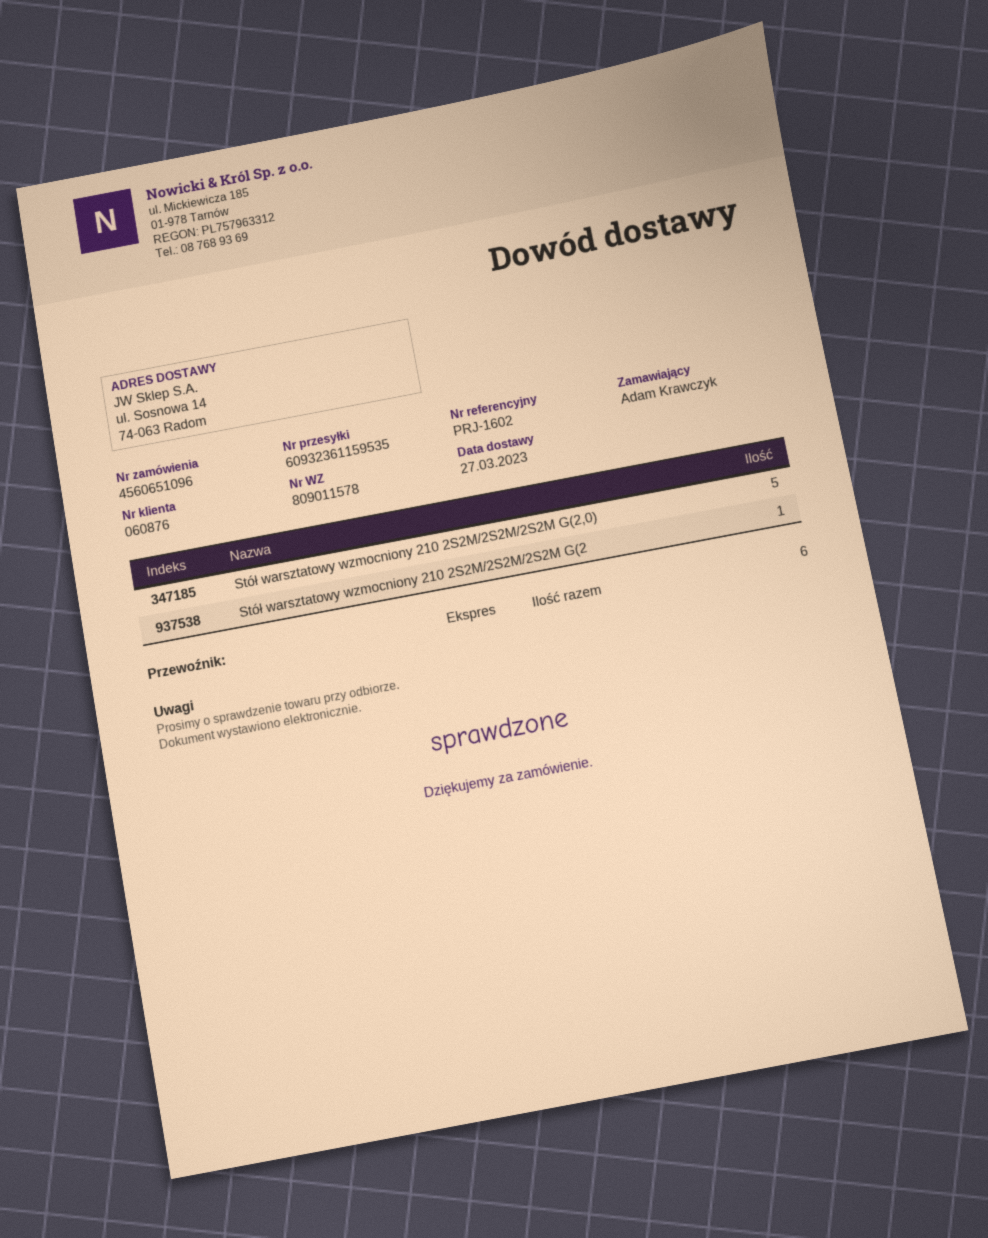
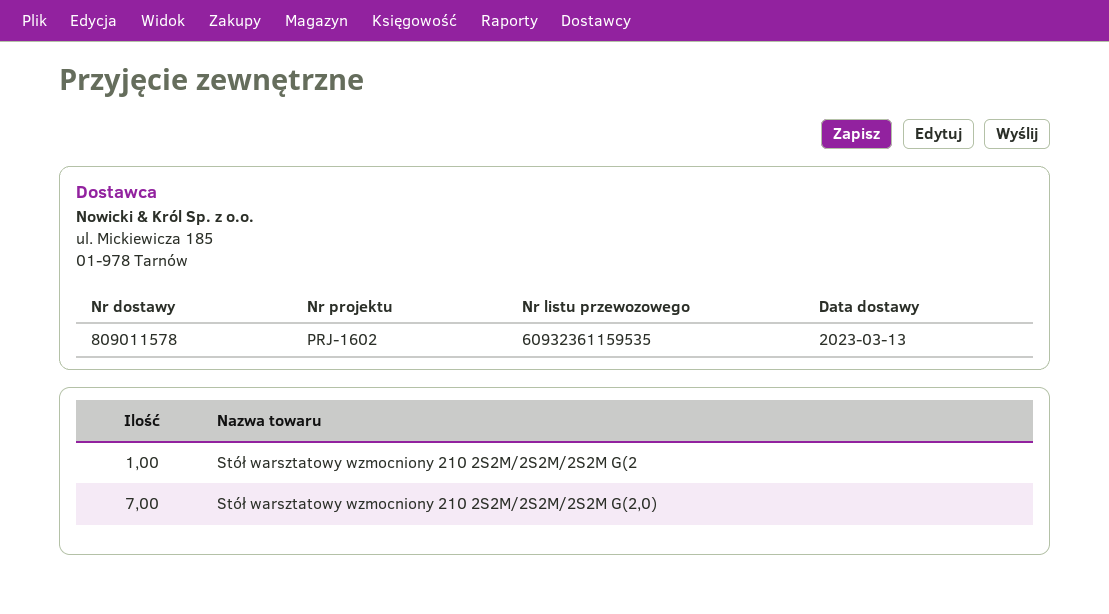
delivery date: 2023-03-27 -> 2023-03-13
Stół warsztatowy wzmocniony 210 2S2M/2S2M/2S2M G(2,0): 5 -> 7

